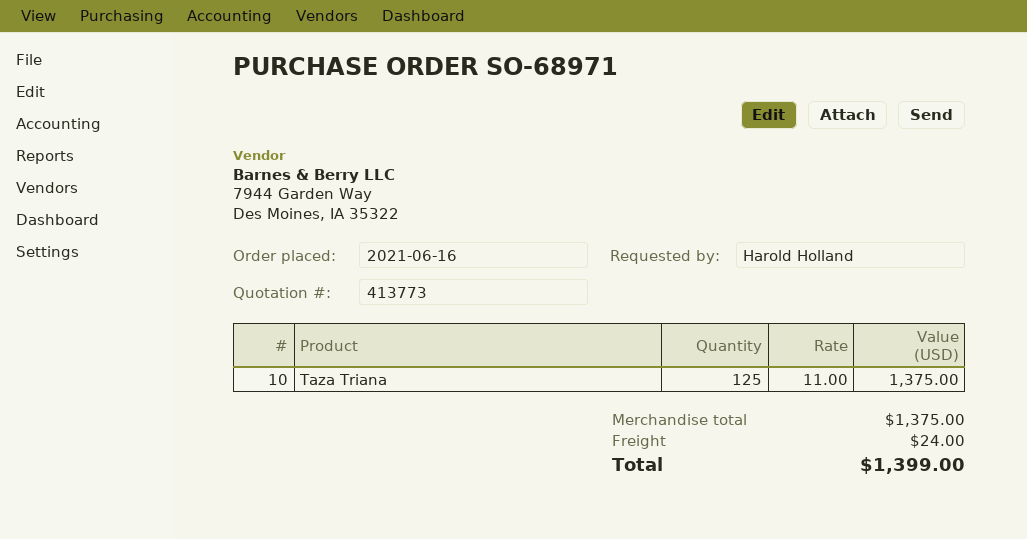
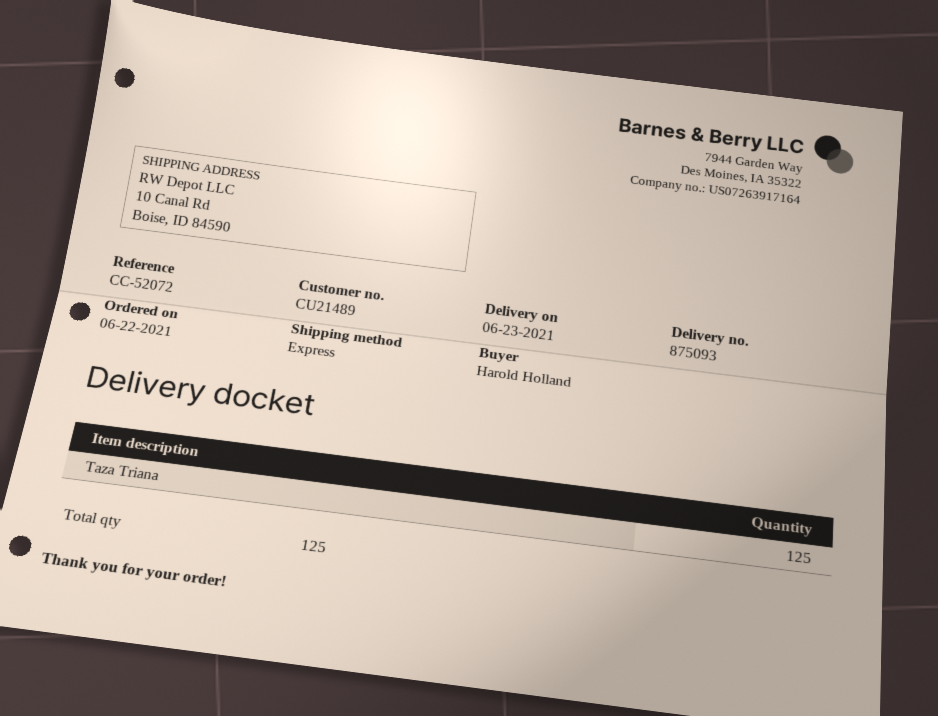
order date: 2021-06-16 -> 2021-06-22

